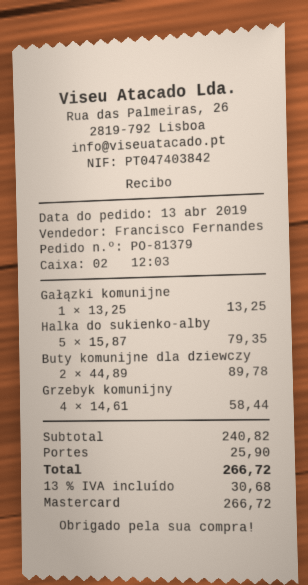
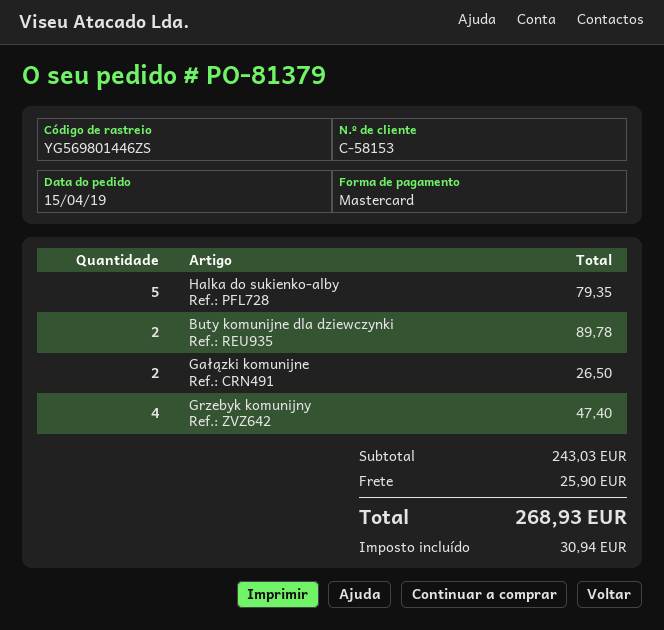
order date: 2019-04-13 -> 2019-04-15
Gałązki komunijne: 1 for 13.25 -> 2 for 26.50
Grzebyk komunijny: 4 for 58.44 -> 4 for 47.40
subtotal: 240.82 -> 243.03
tax: 30.68 -> 30.94
total: 266.72 -> 268.93

